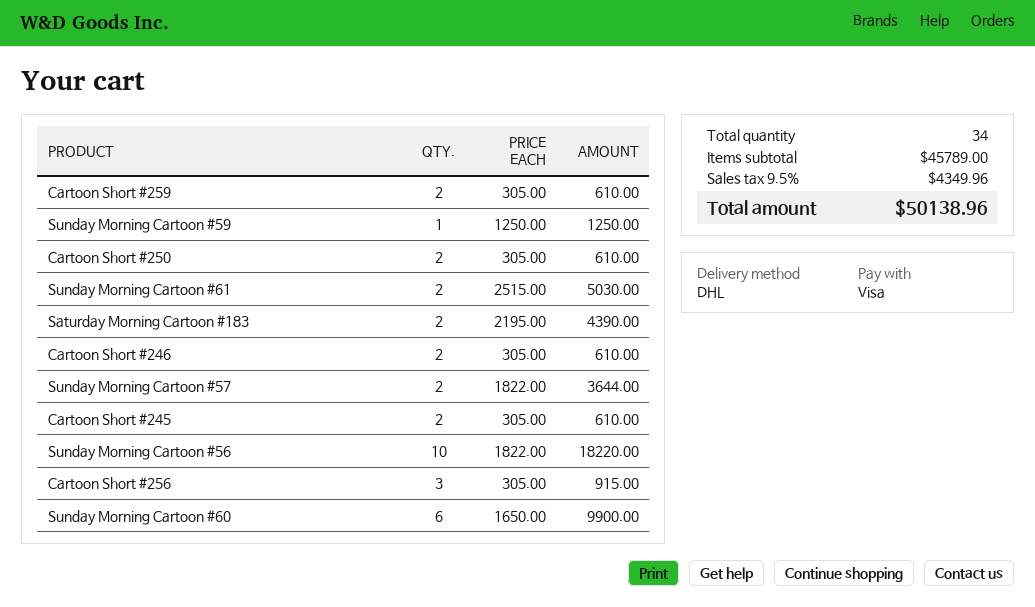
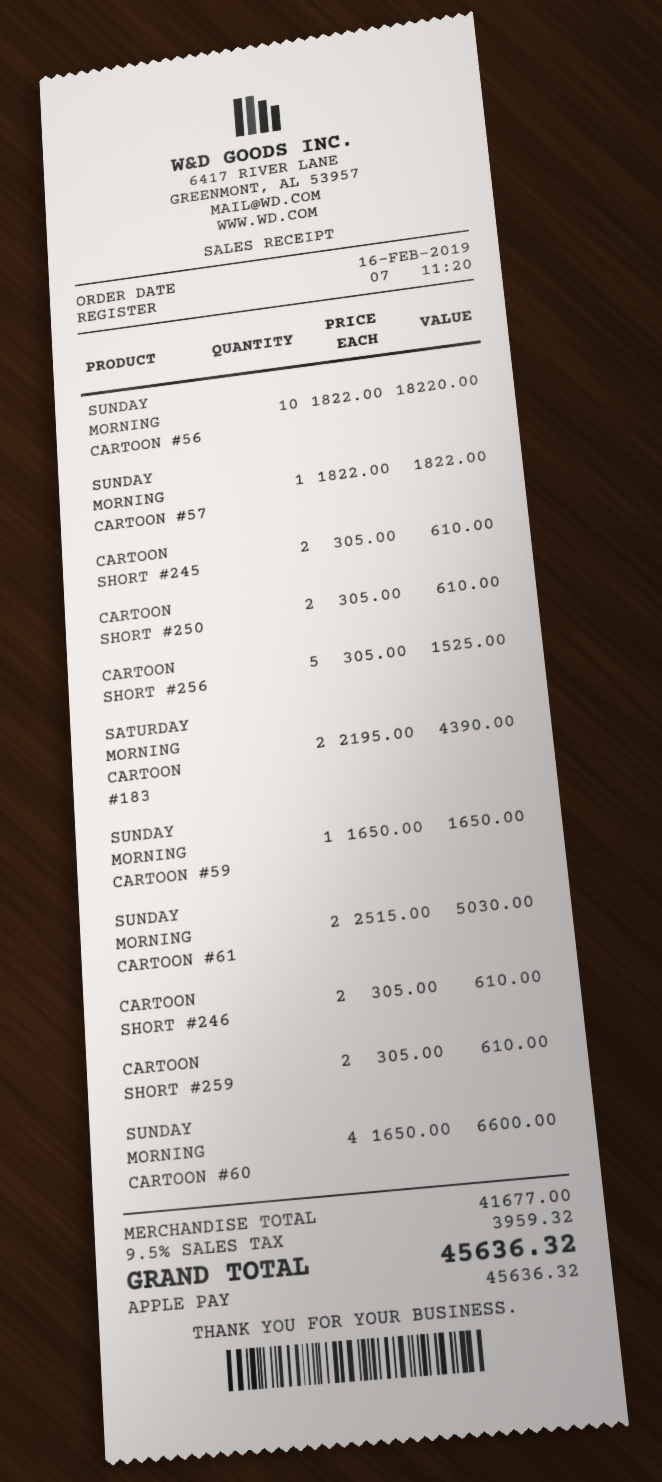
payment method: Visa -> Apple Pay
Sunday Morning Cartoon #59: 1 x 1250.00 = 1250.00 -> 1 x 1650.00 = 1650.00
Sunday Morning Cartoon #57: 2 x 1822.00 = 3644.00 -> 1 x 1822.00 = 1822.00
Cartoon Short #256: 3 x 305.00 = 915.00 -> 5 x 305.00 = 1525.00
Sunday Morning Cartoon #60: 6 x 1650.00 = 9900.00 -> 4 x 1650.00 = 6600.00
subtotal: 45789.00 -> 41677.00
tax: 9.5% = 4349.96 -> 9.5% = 3959.32
total: 50138.96 -> 45636.32

